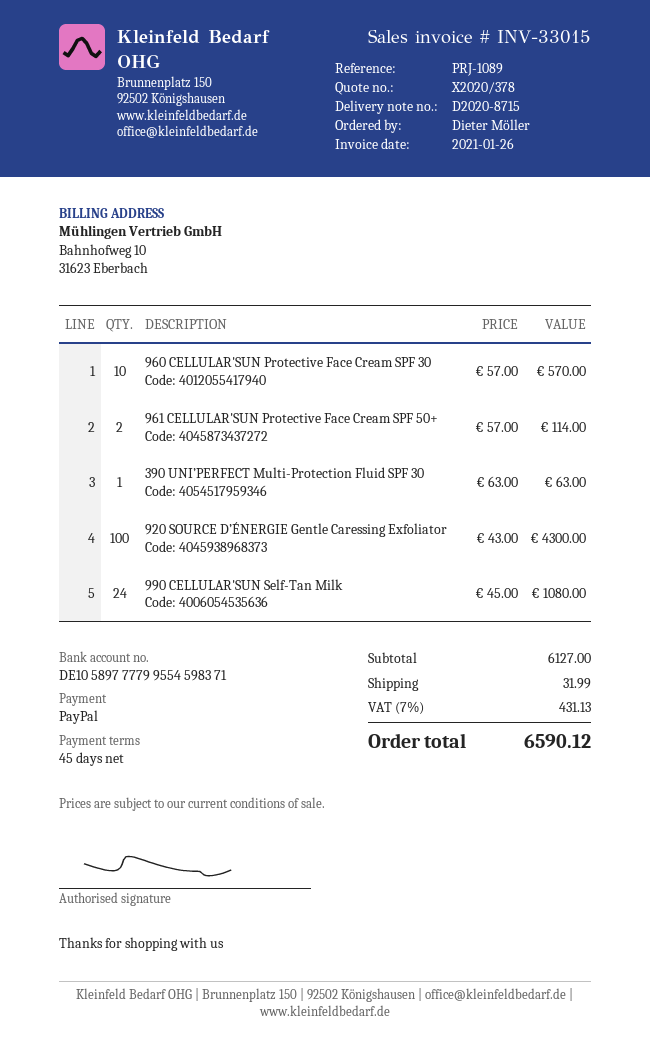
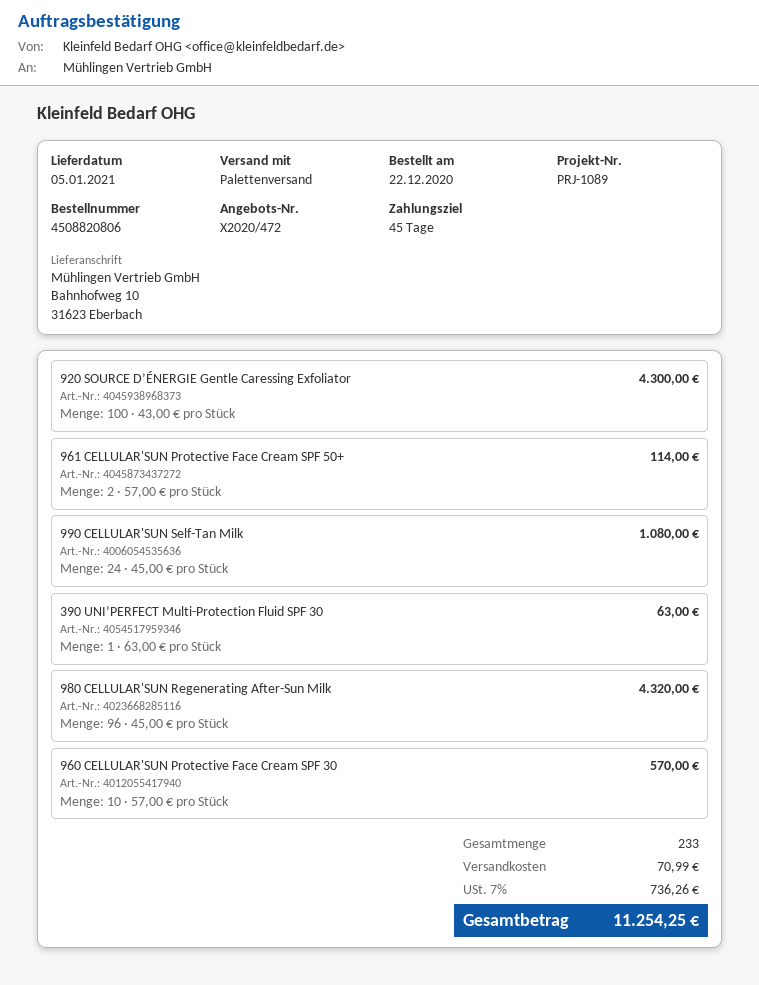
quote number: X2020/378 -> X2020/472
980 CELLULAR'SUN Regenerating After-Sun Milk: none -> 96 x 45.00 = 4320.00
shipping: 31.99 -> 70.99
tax: 7% = 431.13 -> 7% = 736.26
total: 6590.12 -> 11254.25

